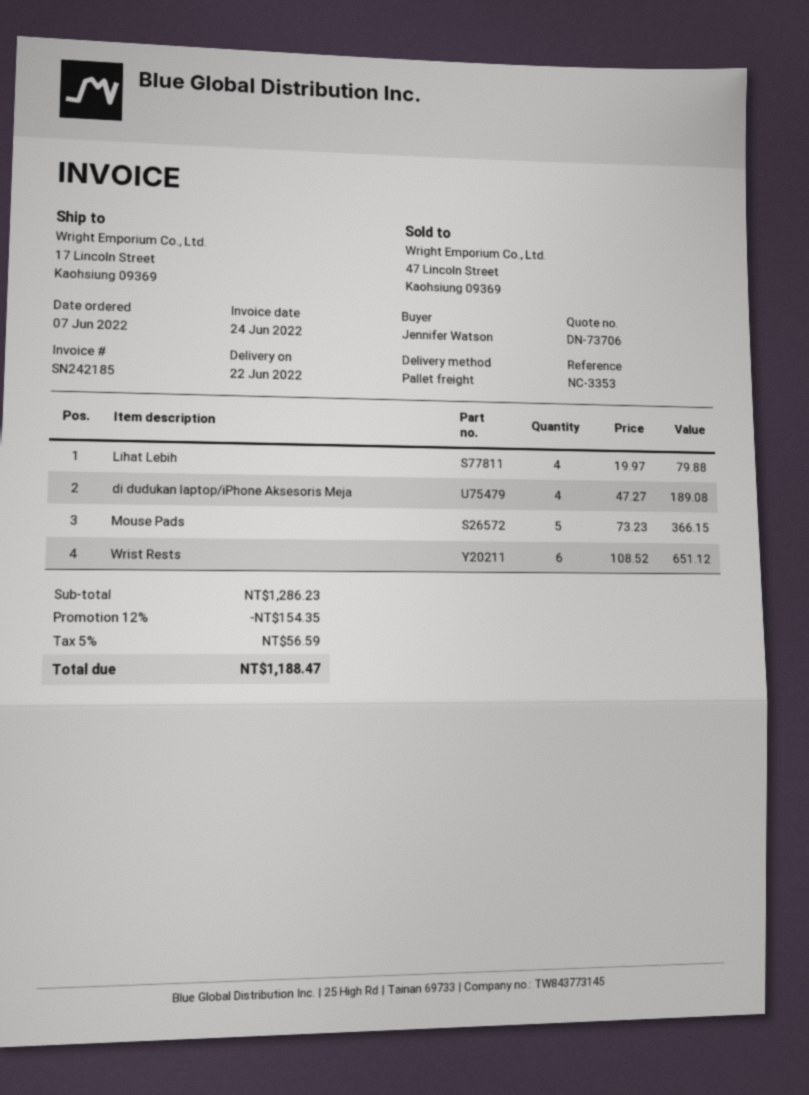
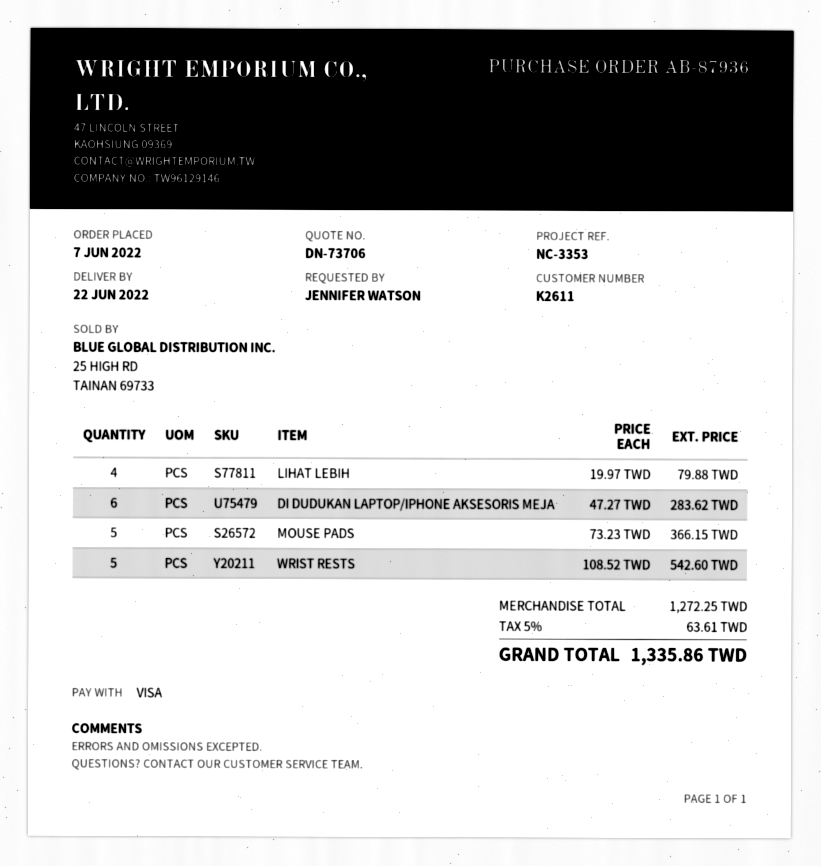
di dudukan laptop/iPhone Aksesoris Meja: 4 x 47.27 = 189.08 -> 6 x 47.27 = 283.62
Wrist Rests: 6 x 108.52 = 651.12 -> 5 x 108.52 = 542.60
subtotal: 1286.23 -> 1272.25
discount: 12% = 154.35 -> none
tax: 5% = 56.59 -> 5% = 63.61
total: 1188.47 -> 1335.86

